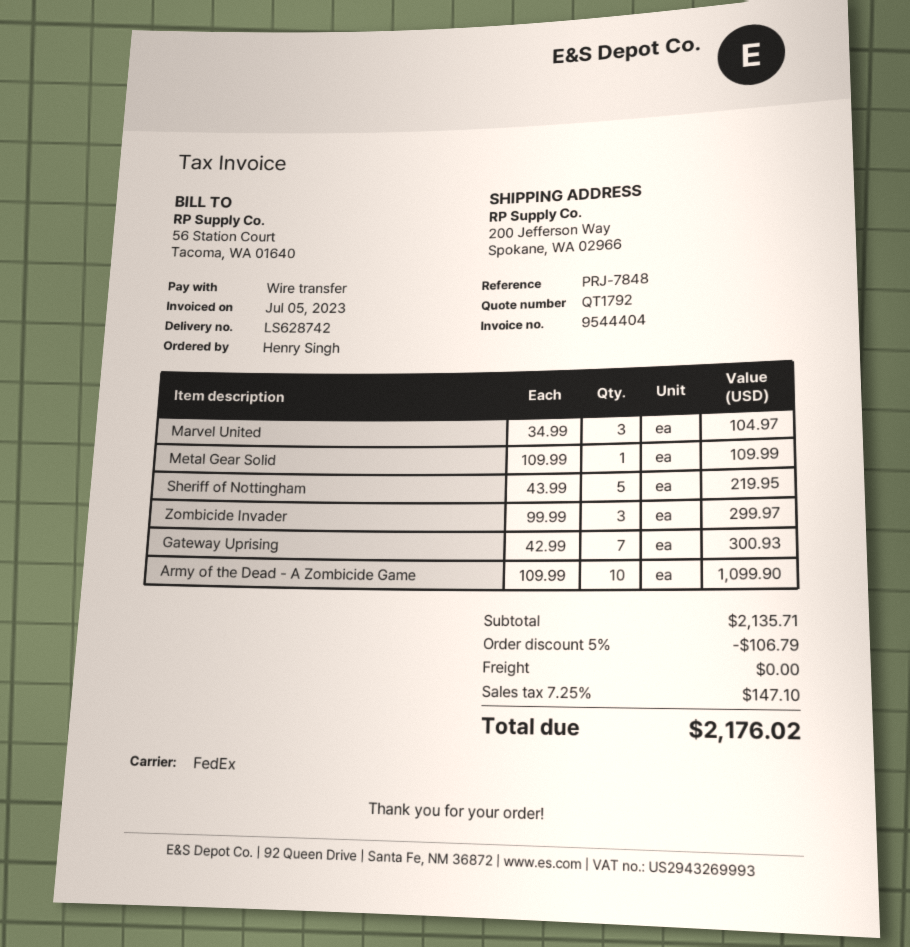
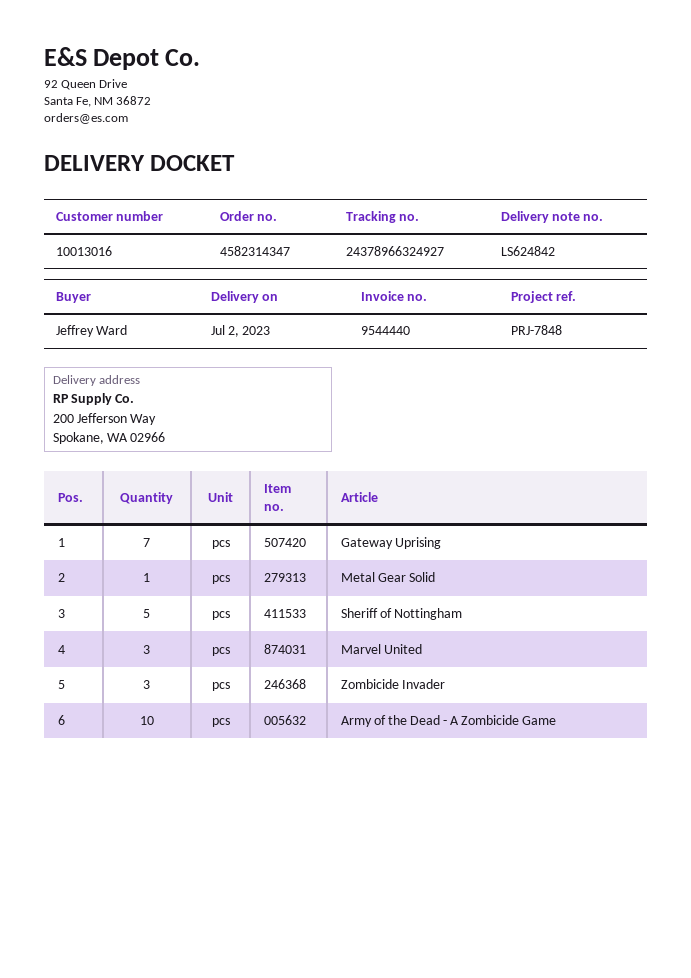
delivery note number: LS628742 -> LS624842
invoice number: 9544404 -> 9544440
ordered by: Henry Singh -> Jeffrey Ward

